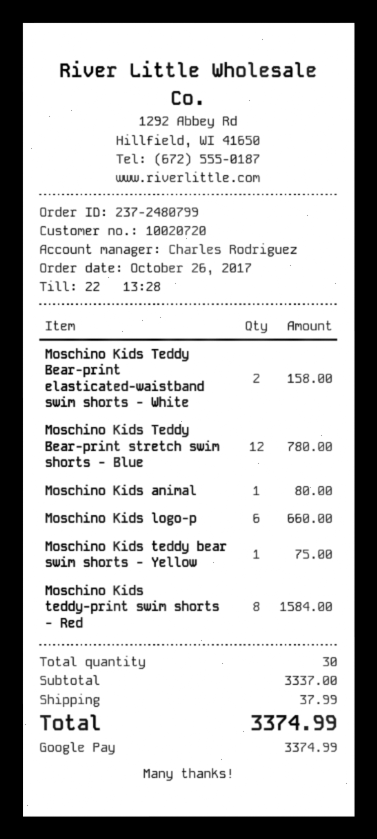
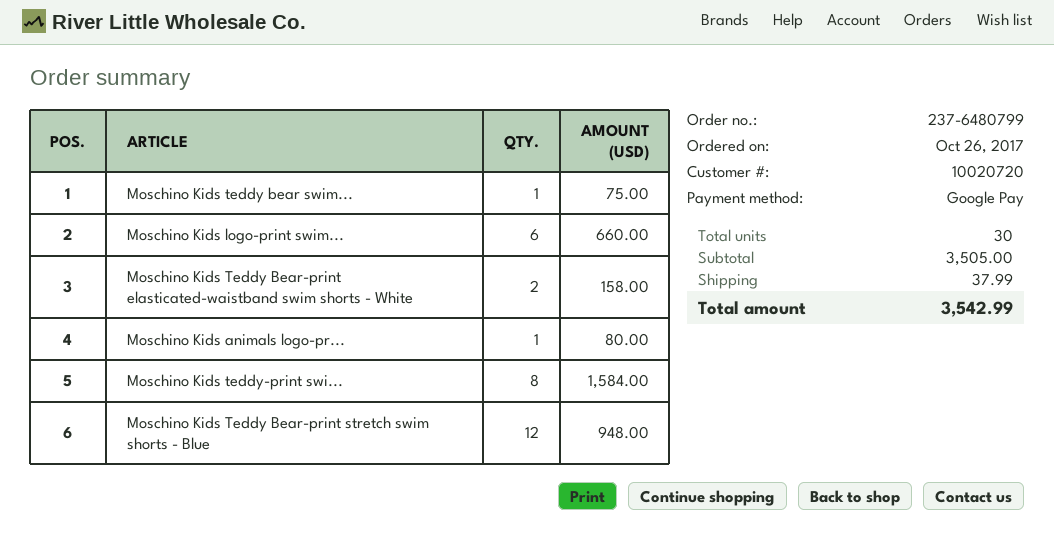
order number: 237-2480799 -> 237-6480799
Moschino Kids Teddy Bear-print stretch swim shorts - Blue: 12 for 780.00 -> 12 for 948.00
subtotal: 3337.00 -> 3505.00
total: 3374.99 -> 3542.99

